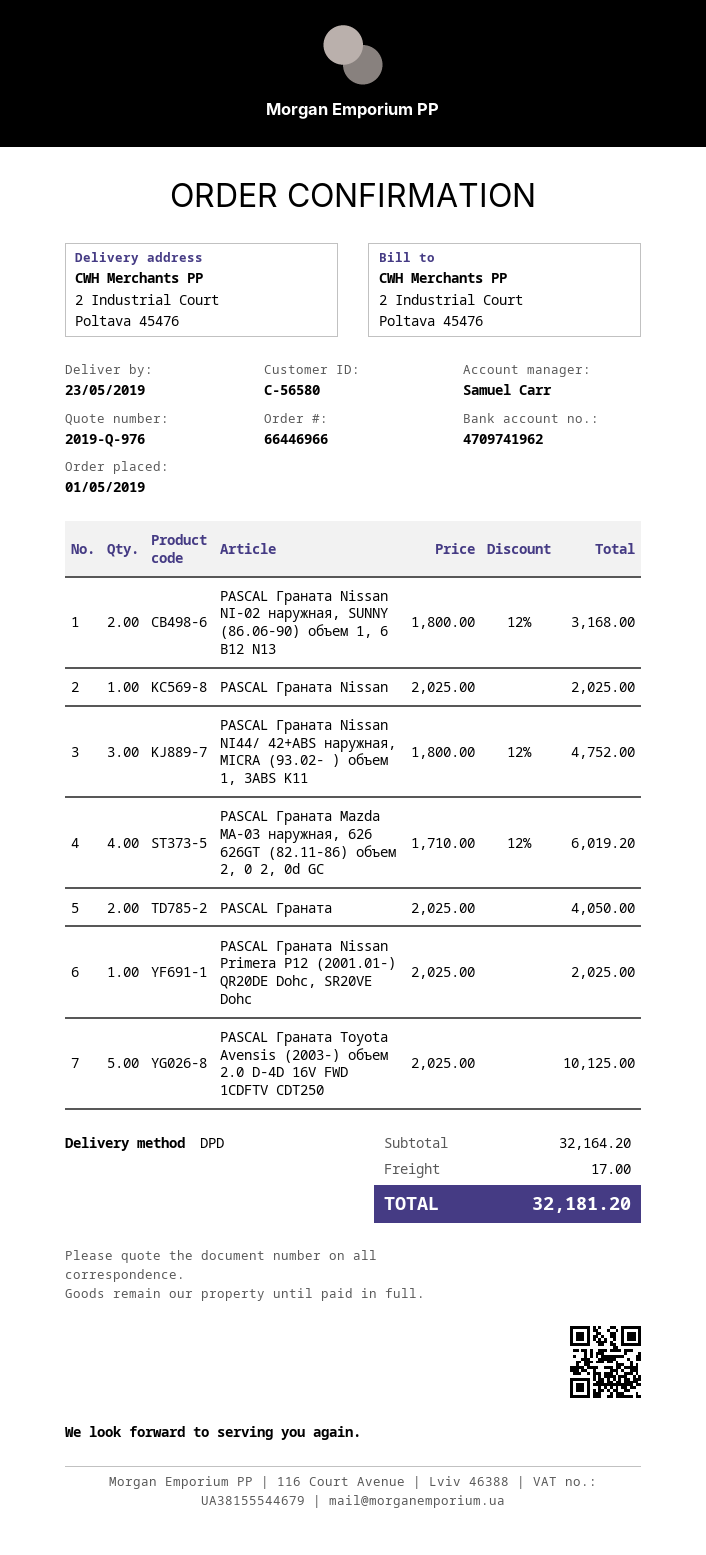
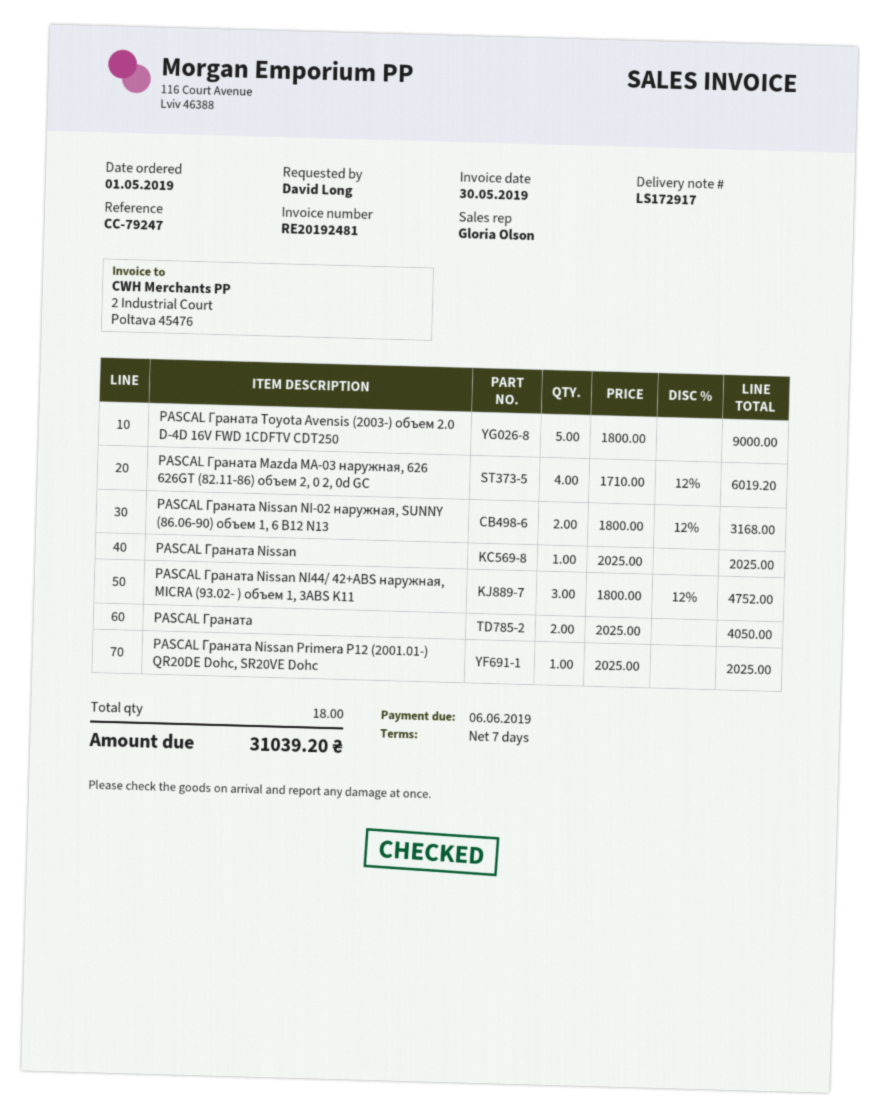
sales rep: Samuel Carr -> Gloria Olson
PASCAL Граната Toyota Avensis (2003-) объем 2.0 D-4D 16V FWD 1CDFTV CDT250: 5 x 2025.00 = 10125.00 -> 5 x 1800.00 = 9000.00
shipping: 17.00 -> none
total: 32181.20 -> 31039.20

